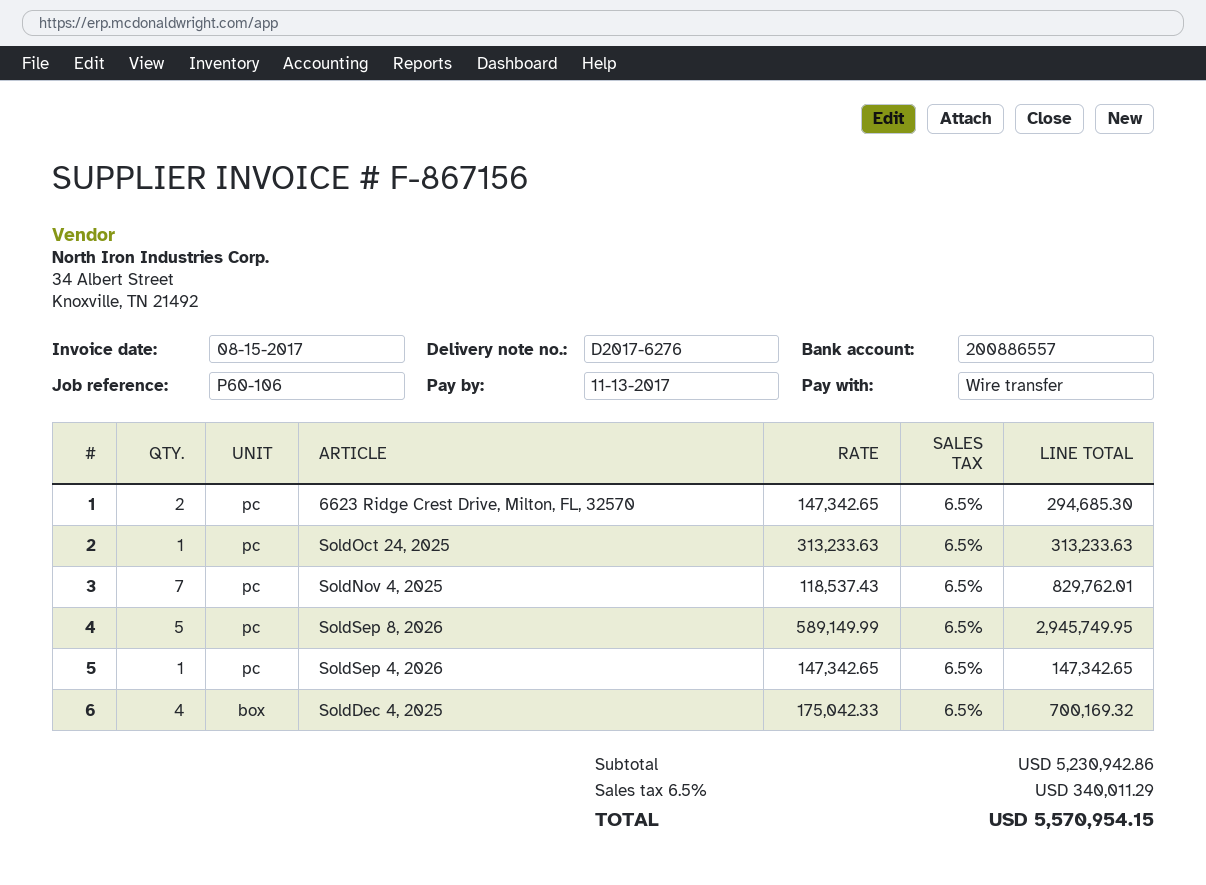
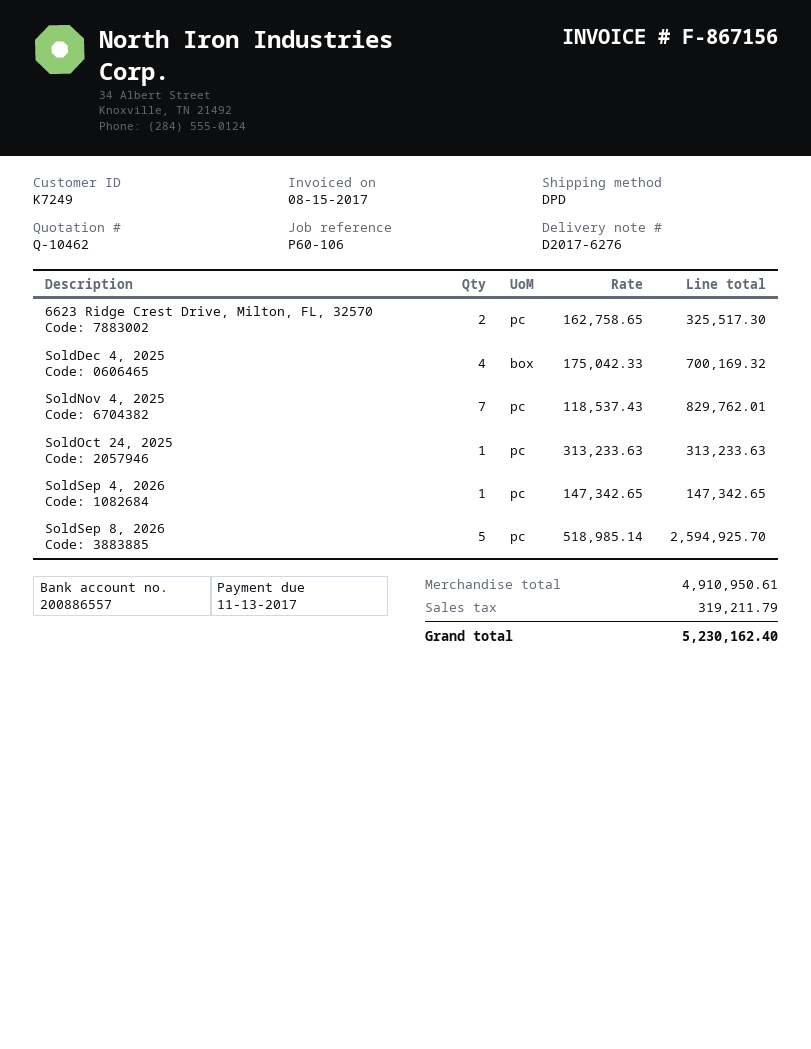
6623 Ridge Crest Drive, Milton, FL, 32570: 2 x 147342.65 = 294685.30 -> 2 x 162758.65 = 325517.30
SoldSep 8, 2026: 5 x 589149.99 = 2945749.95 -> 5 x 518985.14 = 2594925.70
subtotal: 5230942.86 -> 4910950.61
tax: 340011.29 -> 319211.79
total: 5570954.15 -> 5230162.40

